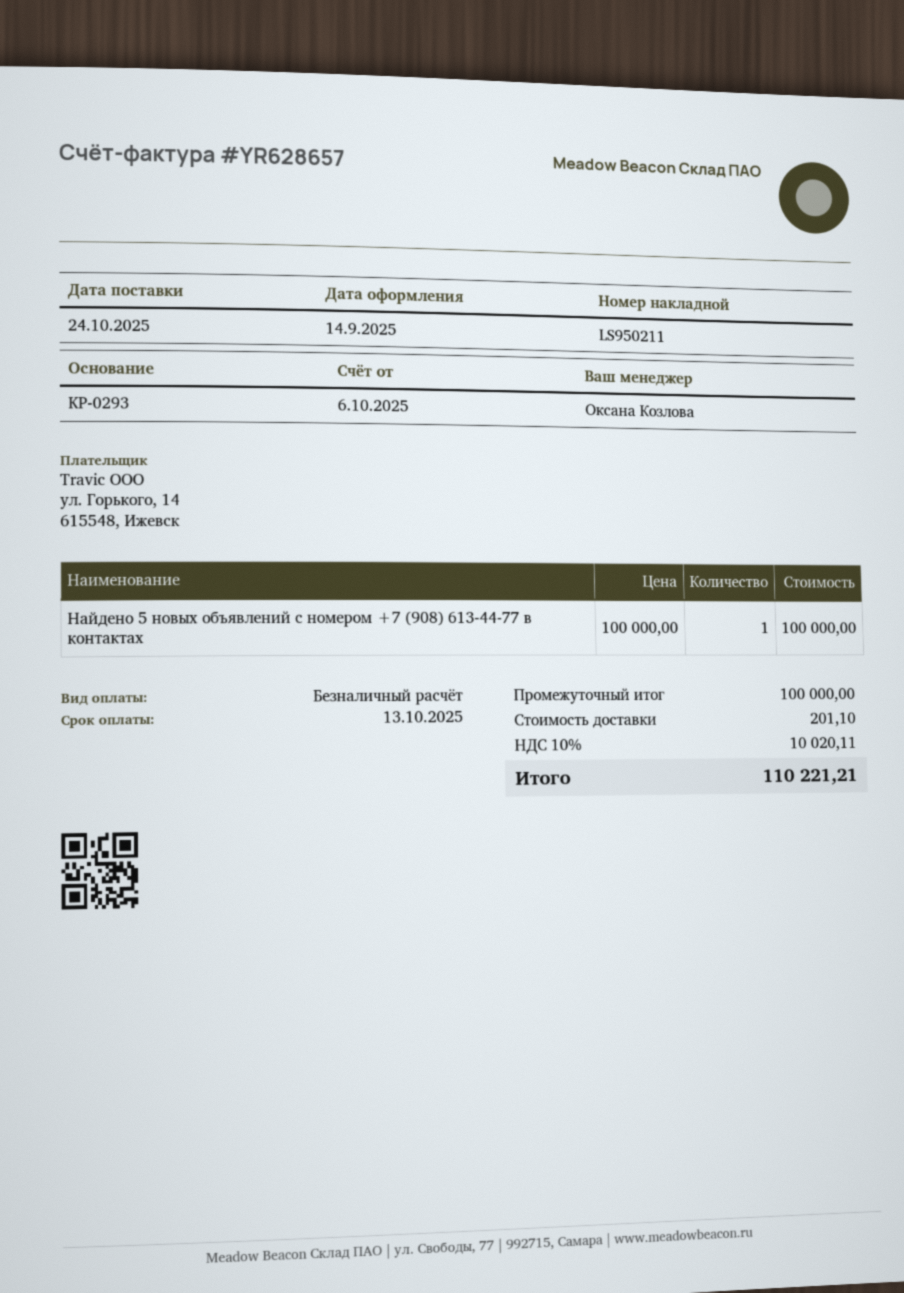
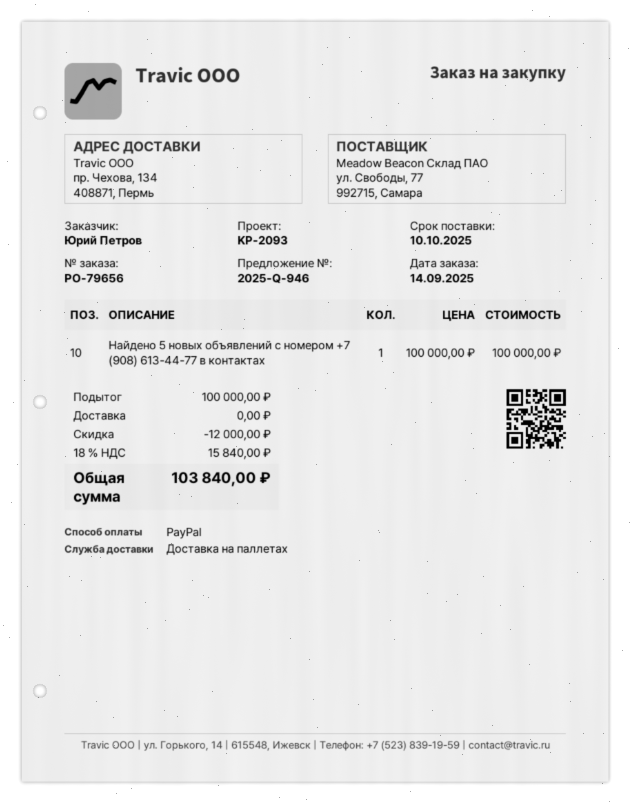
delivery date: 2025-10-24 -> 2025-10-10
reference: KP-0293 -> KP-2093
payment method: bank transfer -> PayPal
discount: none -> 12000.00
shipping: 201.10 -> 0.00
tax: 10% = 10020.11 -> 18% = 15840.00
total: 110221.21 -> 103840.00

